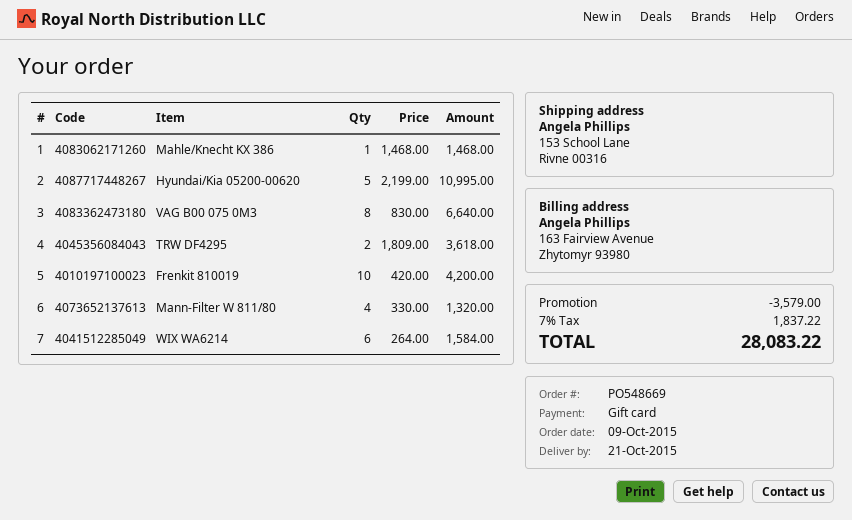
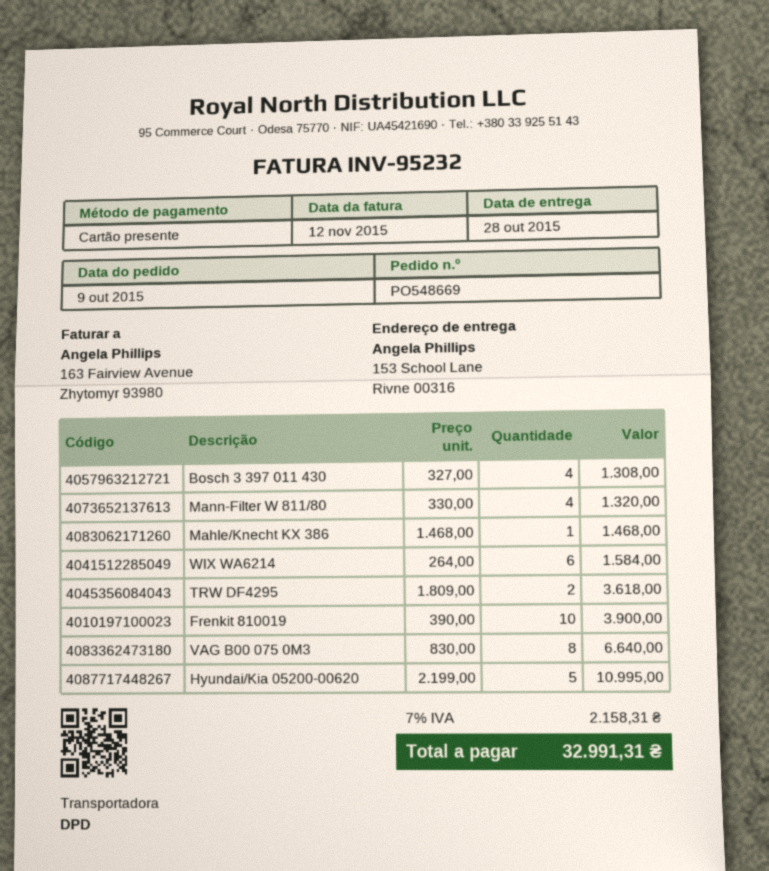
delivery date: 2015-10-21 -> 2015-10-28
Frenkit 810019: 10 x 420.00 = 4200.00 -> 10 x 390.00 = 3900.00
Bosch 3 397 011 430: none -> 4 x 327.00 = 1308.00
discount: 3579.00 -> none
tax: 7% = 1837.22 -> 7% = 2158.31
total: 28083.22 -> 32991.31

